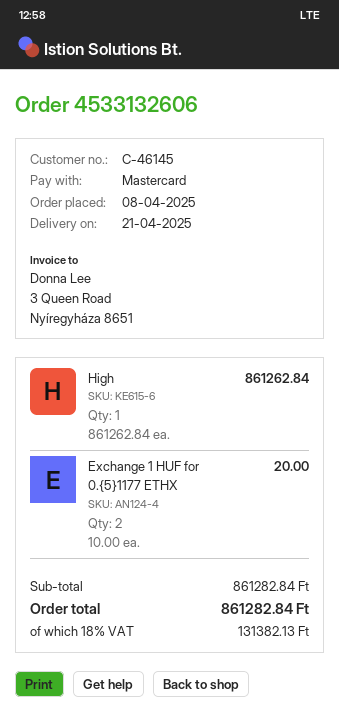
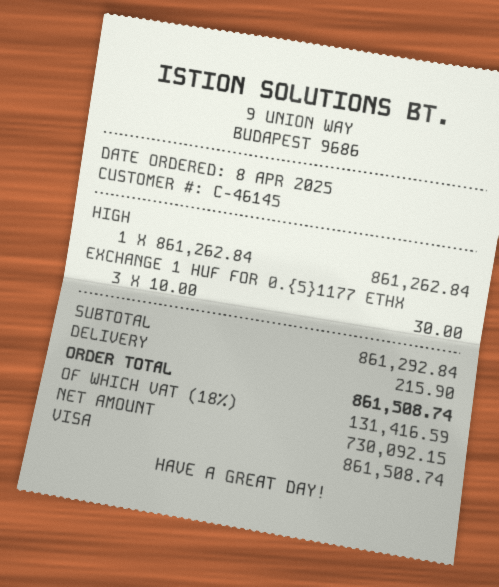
payment method: Mastercard -> Visa
Exchange 1 HUF for 0.{5}1177 ETHX: 2 x 10.00 = 20.00 -> 3 x 10.00 = 30.00
subtotal: 861282.84 -> 861292.84
shipping: none -> 215.90
tax: 18% = 131382.13 -> 18% = 131416.59
total: 861282.84 -> 861508.74

